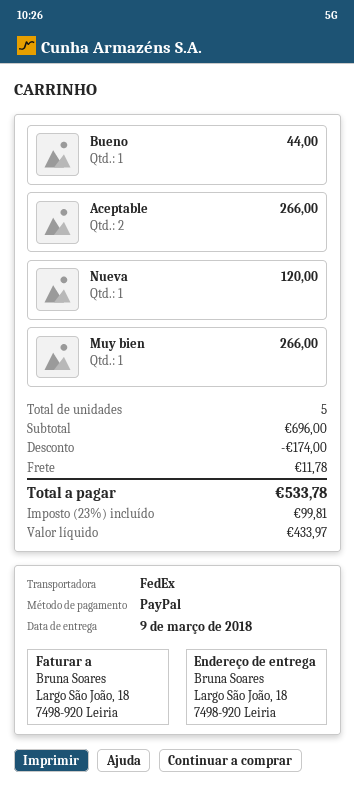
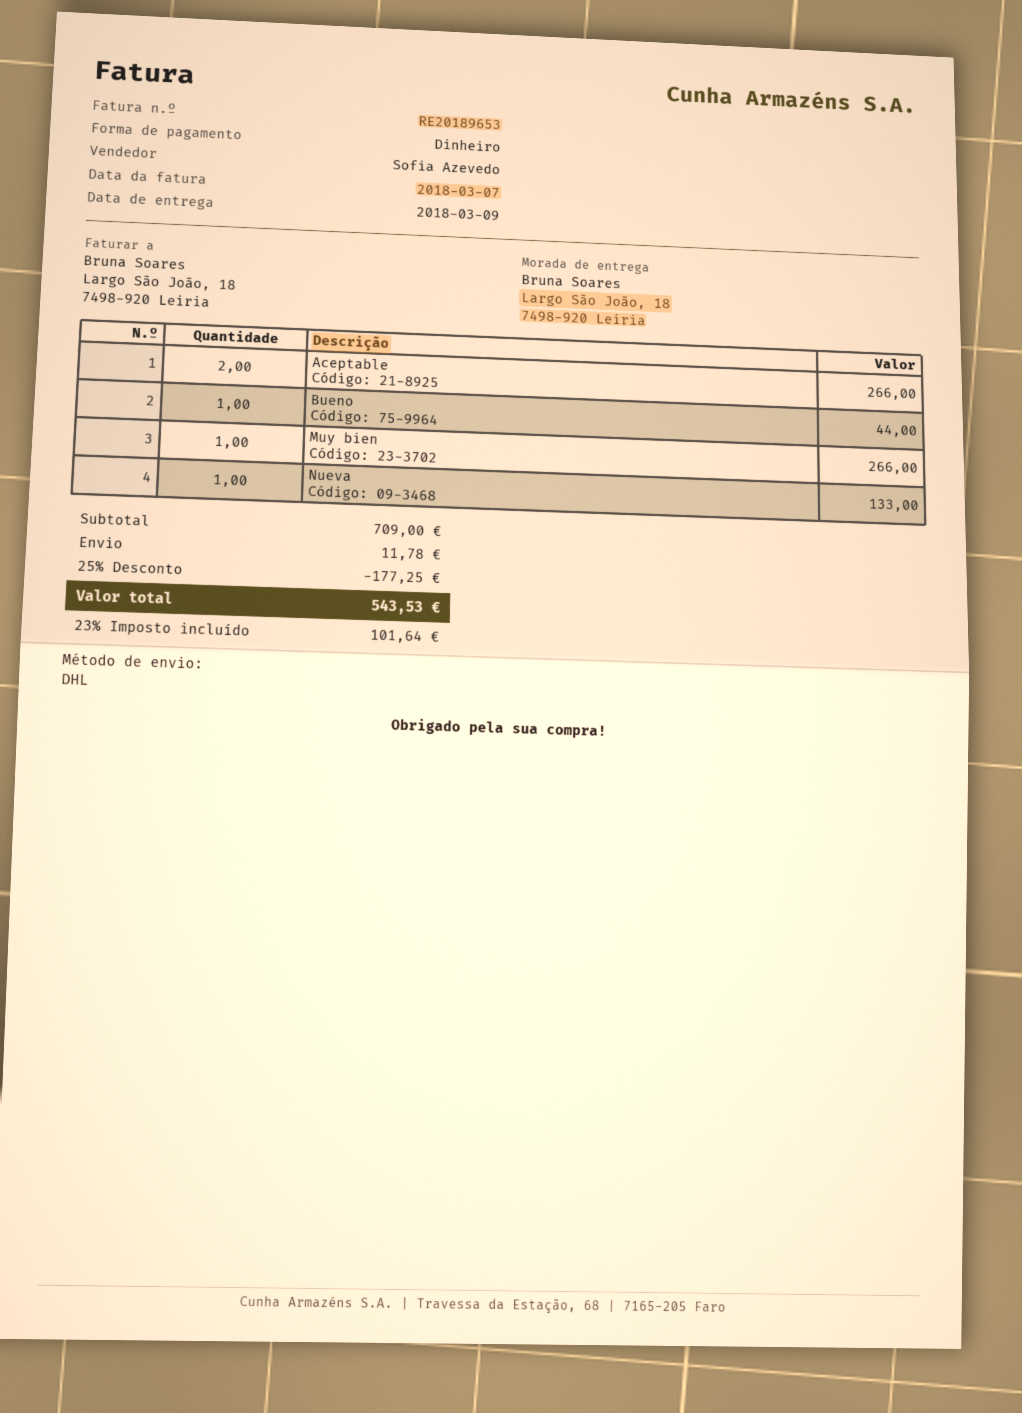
payment method: PayPal -> cash
shipping method: FedEx -> DHL
Nueva: 1 for 120.00 -> 1 for 133.00
subtotal: 696.00 -> 709.00
discount: 174.00 -> 177.25
tax: 23% = 99.81 -> 23% = 101.64
total: 533.78 -> 543.53

